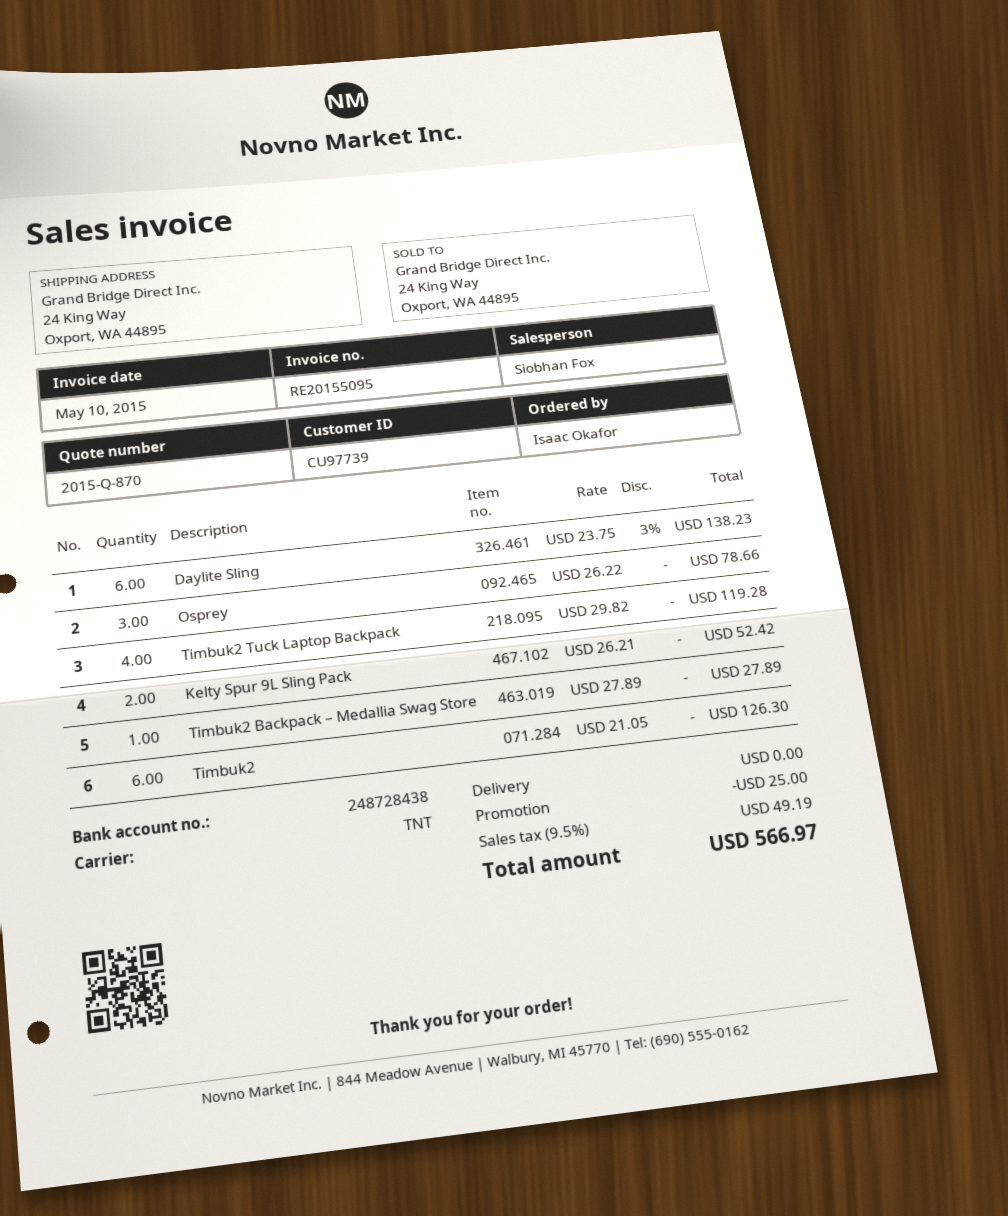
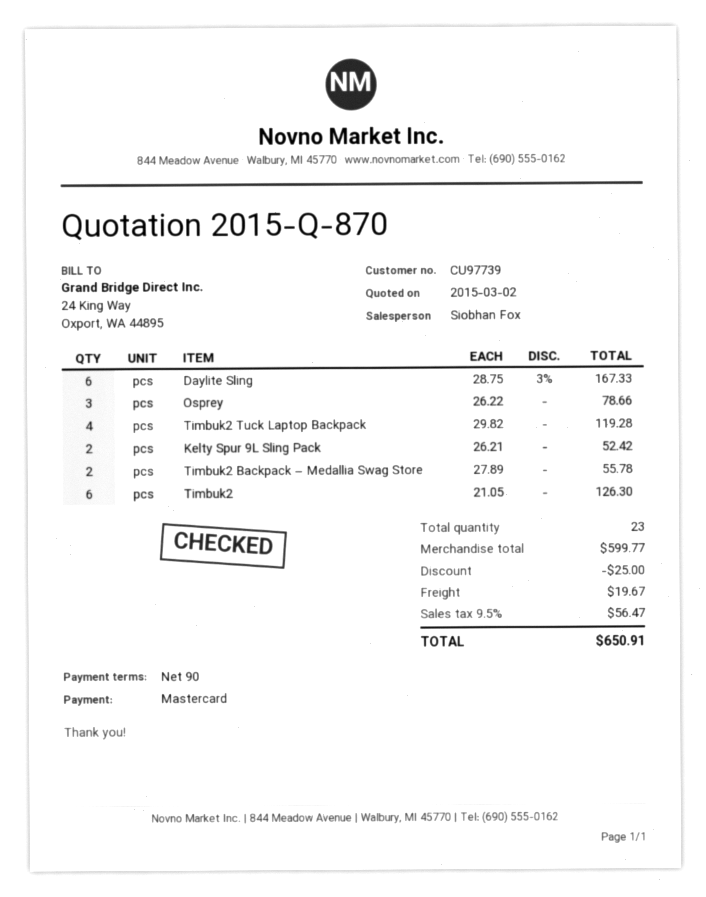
Daylite Sling: 6 x 23.75 - 3% = 138.23 -> 6 x 28.75 - 3% = 167.33
Timbuk2 Backpack – Medallia Swag Store: 1 x 27.89 = 27.89 -> 2 x 27.89 = 55.78
shipping: 0.00 -> 19.67
tax: 9.5% = 49.19 -> 9.5% = 56.47
total: 566.97 -> 650.91

